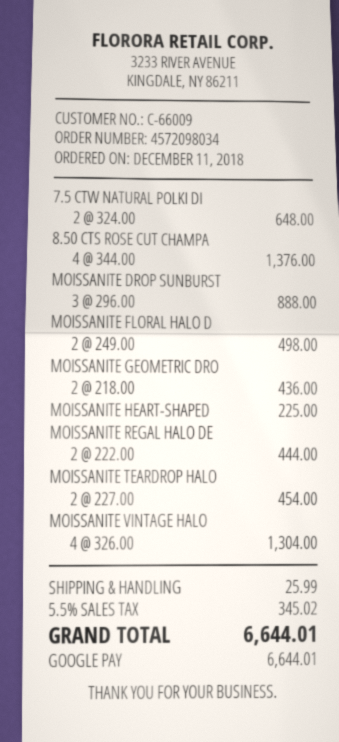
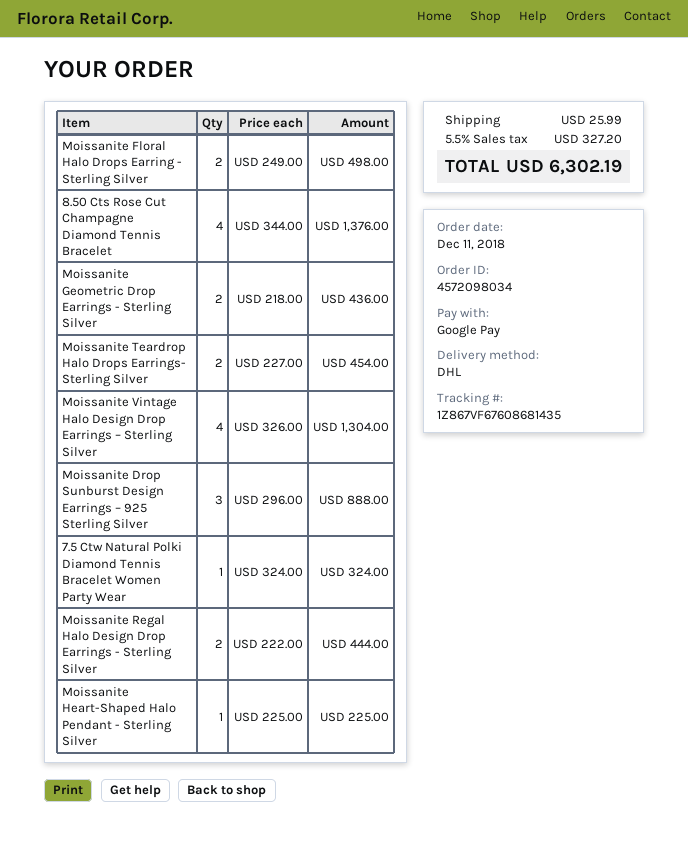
7.5 CTW NATURAL POLKI DI: 2 x 324.00 = 648.00 -> 1 x 324.00 = 324.00
tax: 5.5% = 345.02 -> 5.5% = 327.20
total: 6644.01 -> 6302.19

